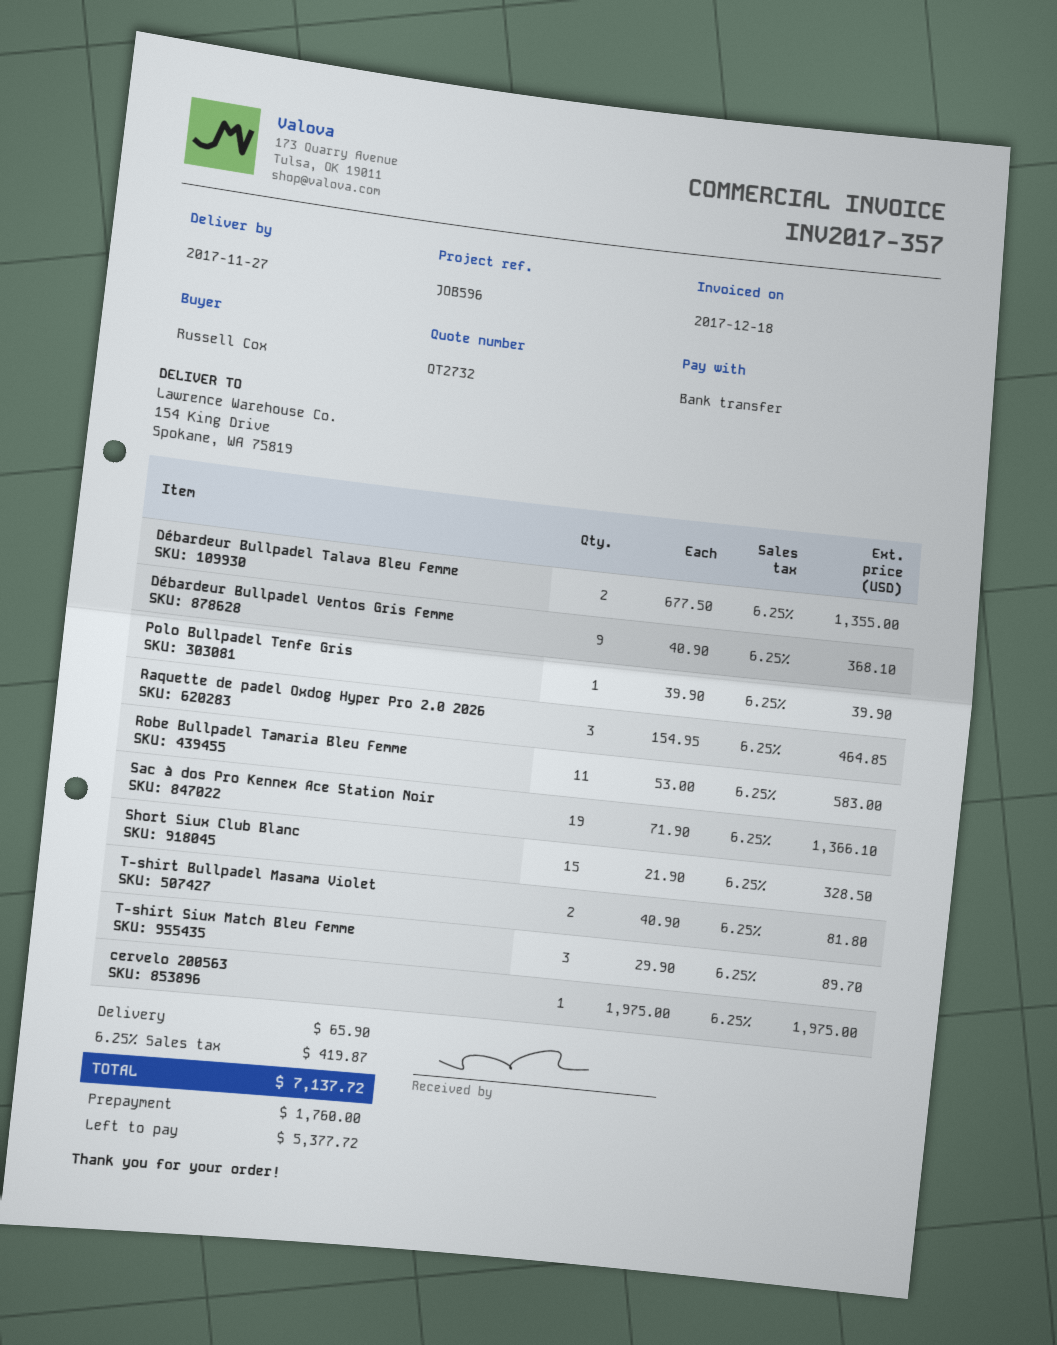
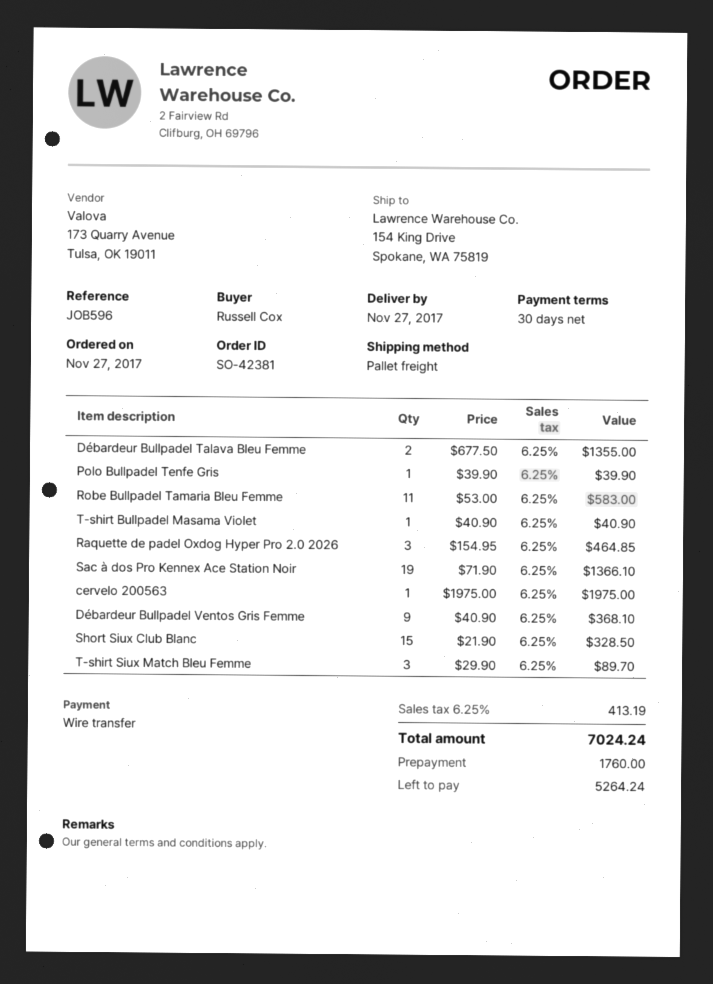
T-shirt Bullpadel Masama Violet: 2 x 40.90 = 81.80 -> 1 x 40.90 = 40.90
shipping: 65.90 -> none
tax: 6.25% = 419.87 -> 6.25% = 413.19
total: 7137.72 -> 7024.24
balance: 5377.72 -> 5264.24

